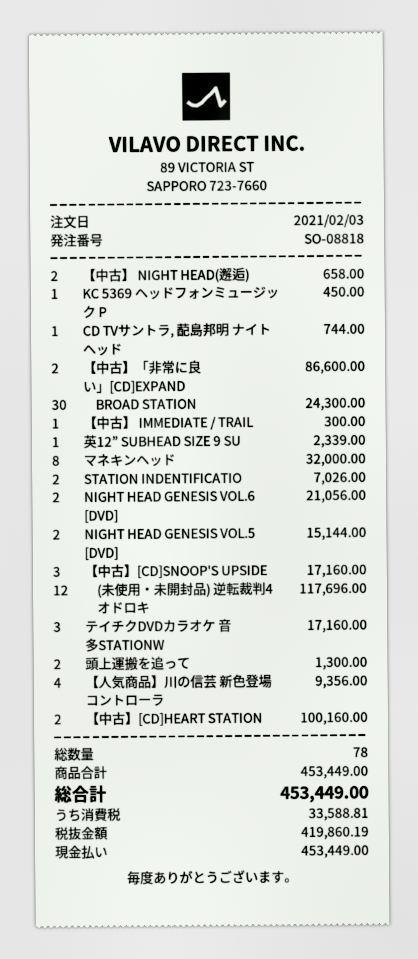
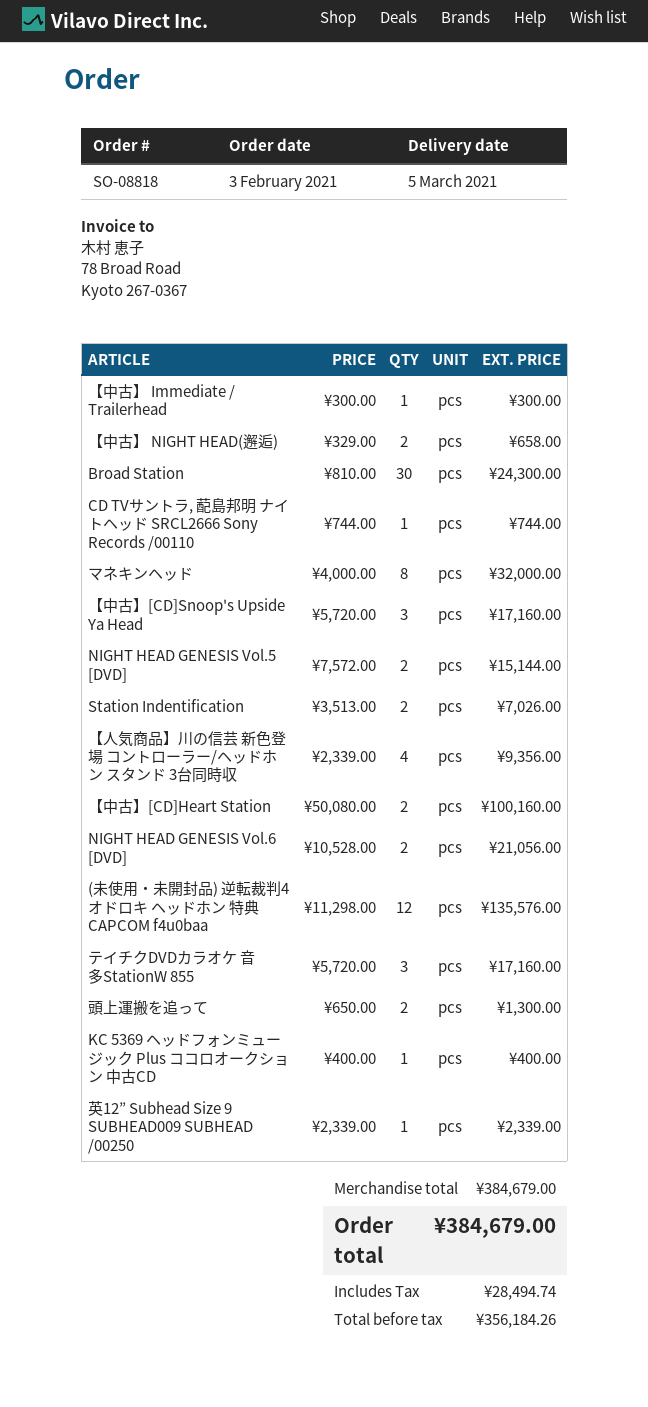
KC 5369 ヘッドフォンミュージック P: 1 for 450.00 -> 1 for 400.00
【中古】「非常に良い」[CD]EXPAND: 2 for 86600.00 -> none
(未使用・未開封品) 逆転裁判4 オドロキ: 12 for 117696.00 -> 12 for 135576.00
subtotal: 453449.00 -> 384679.00
net: 419860.19 -> 356184.26
tax: 33588.81 -> 28494.74
total: 453449.00 -> 384679.00

